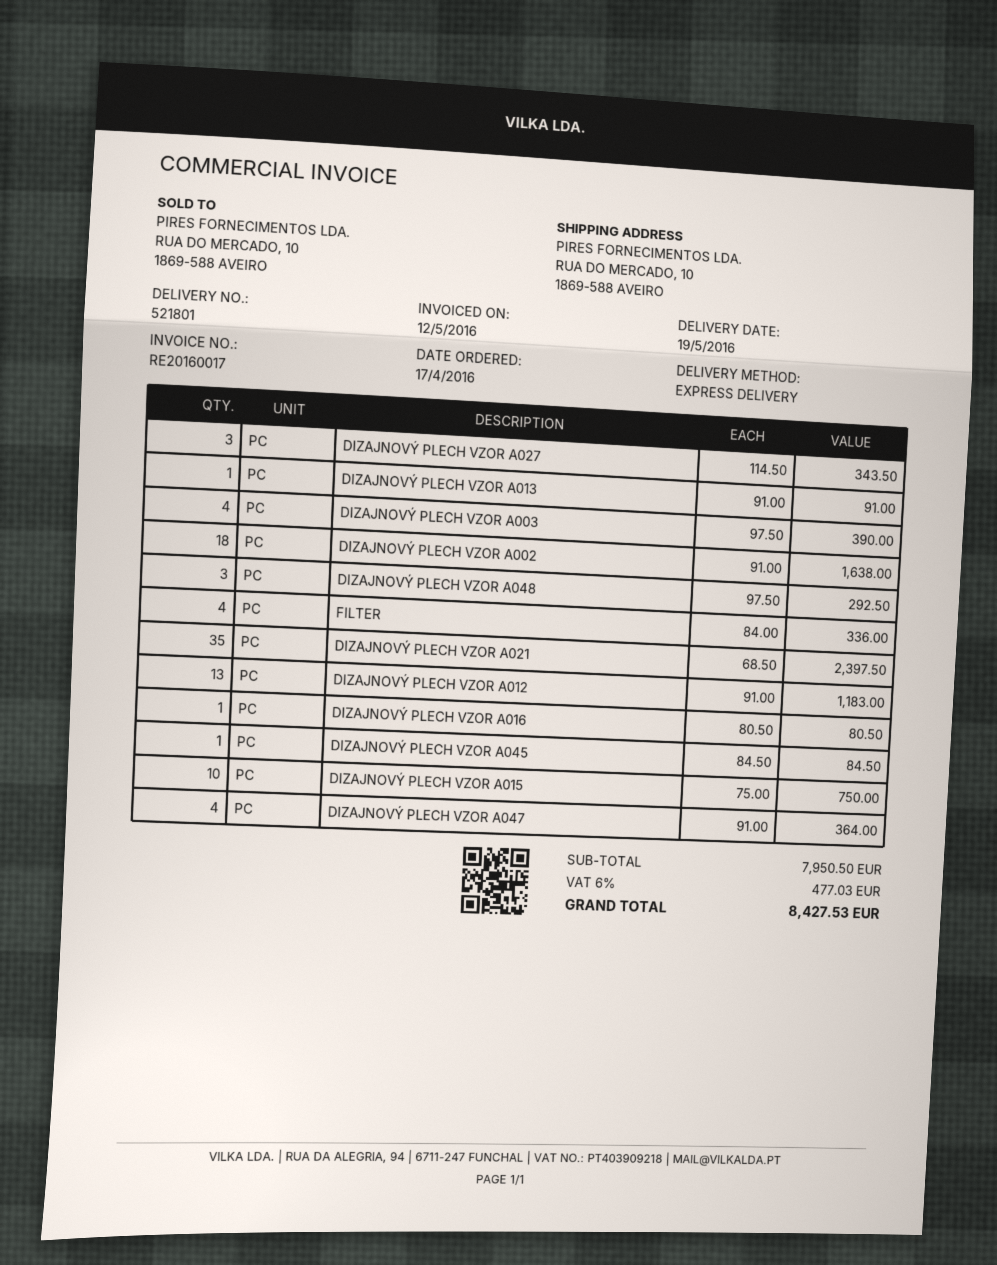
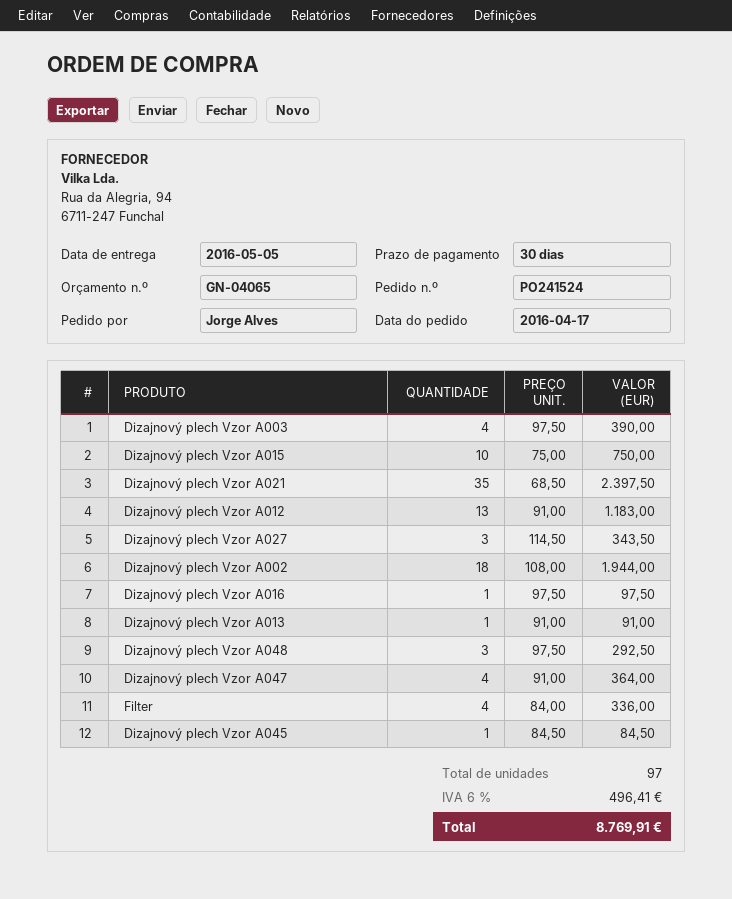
delivery date: 2016-05-19 -> 2016-05-05
DIZAJNOVÝ PLECH VZOR A002: 18 x 91.00 = 1638.00 -> 18 x 108.00 = 1944.00
DIZAJNOVÝ PLECH VZOR A016: 1 x 80.50 = 80.50 -> 1 x 97.50 = 97.50
tax: 6% = 477.03 -> 6% = 496.41
total: 8427.53 -> 8769.91

